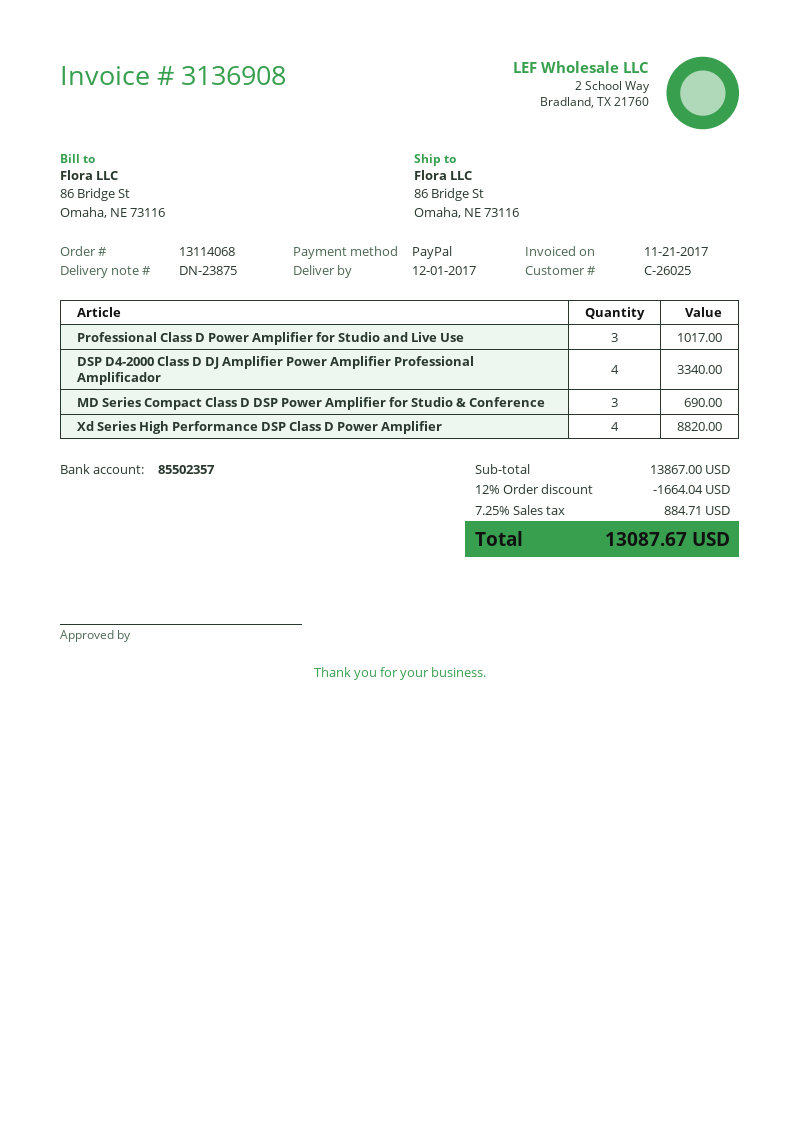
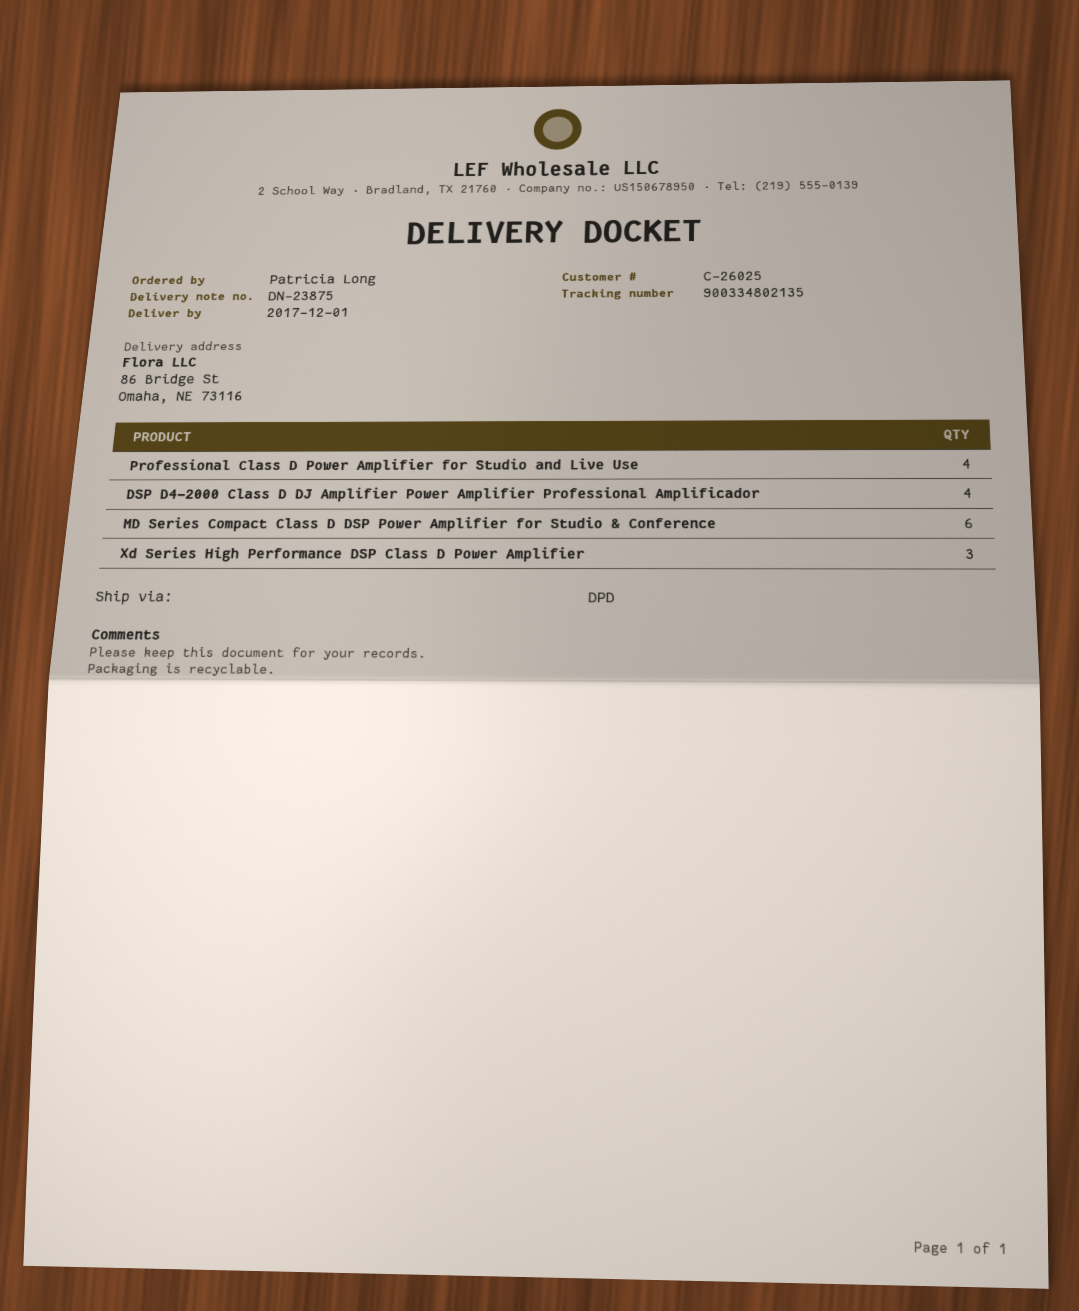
Professional Class D Power Amplifier for Studio and Live Use: 3 -> 4
MD Series Compact Class D DSP Power Amplifier for Studio & Conference: 3 -> 6
Xd Series High Performance DSP Class D Power Amplifier: 4 -> 3

